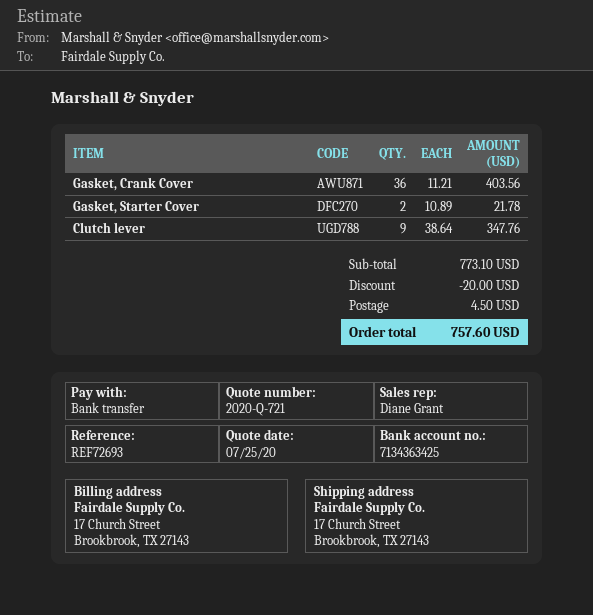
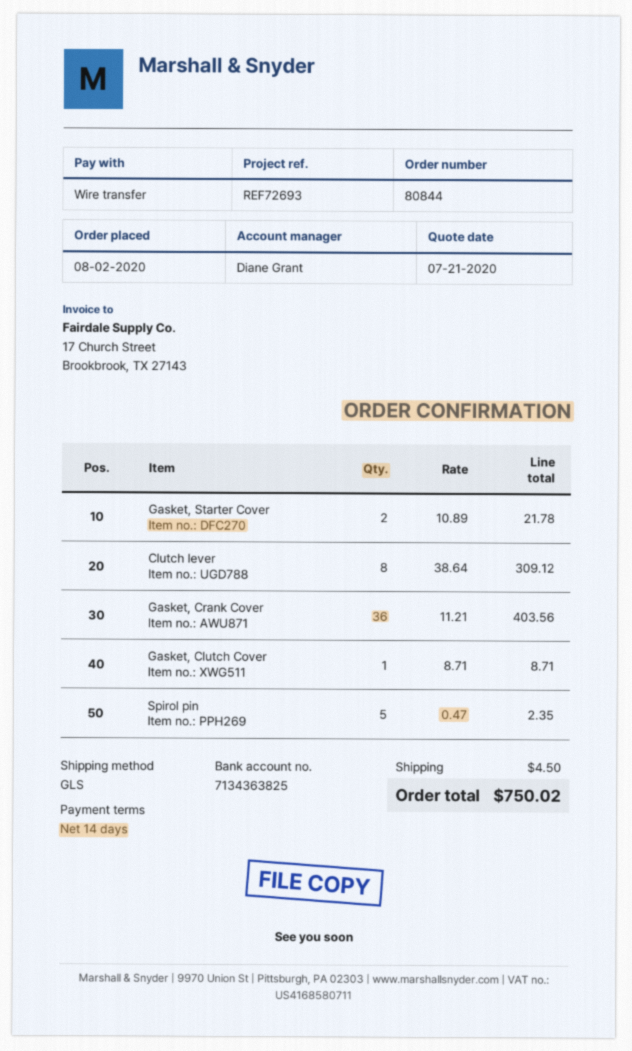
quote date: 2020-07-25 -> 2020-07-21
bank account: 7134363425 -> 7134363825
Clutch lever: 9 x 38.64 = 347.76 -> 8 x 38.64 = 309.12
Gasket, Clutch Cover: none -> 1 x 8.71 = 8.71
Spirol pin: none -> 5 x 0.47 = 2.35
discount: 20.00 -> none
total: 757.60 -> 750.02

